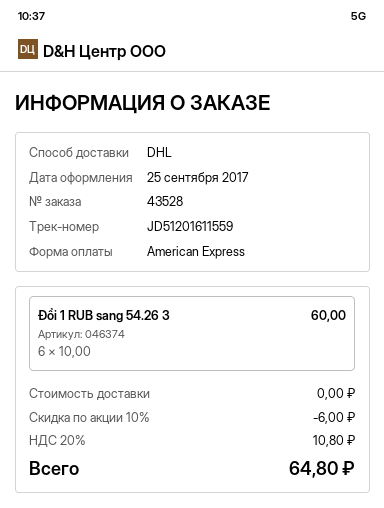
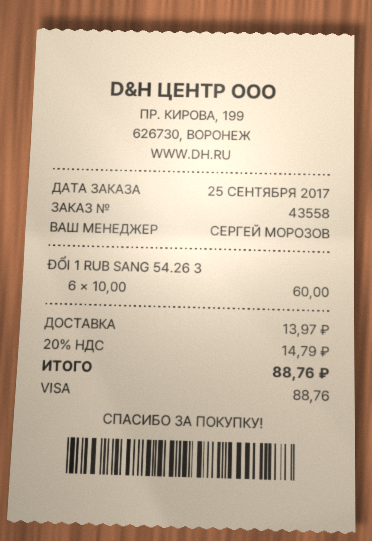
order number: 43528 -> 43558
payment method: American Express -> Visa
discount: 10% = 6.00 -> none
shipping: 0.00 -> 13.97
tax: 20% = 10.80 -> 20% = 14.79
total: 64.80 -> 88.76

